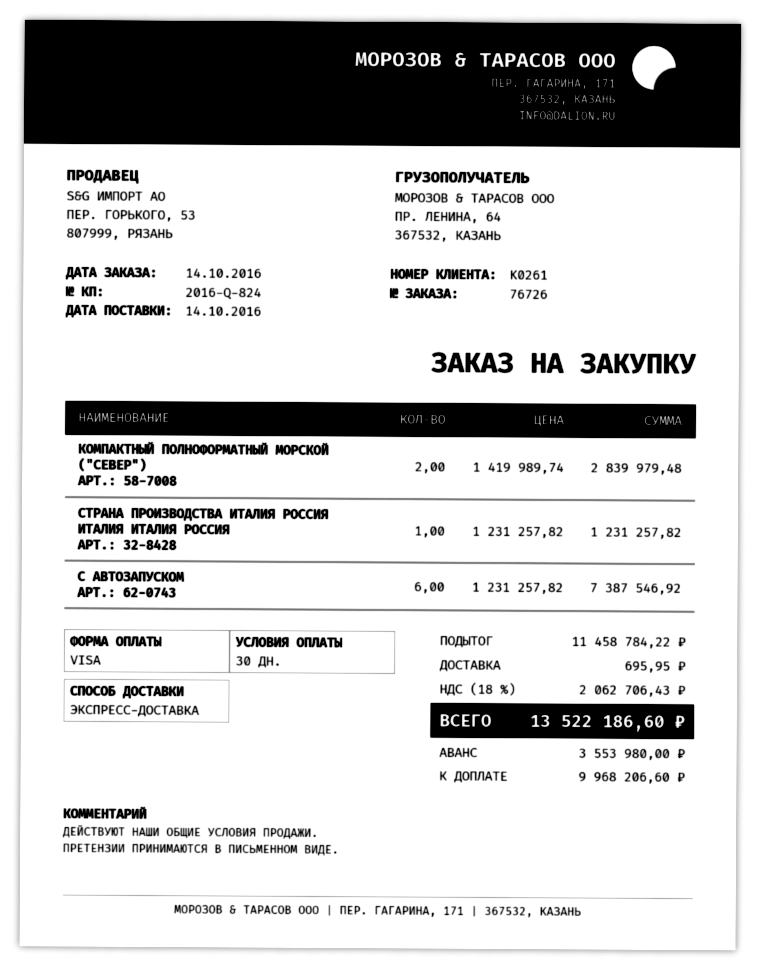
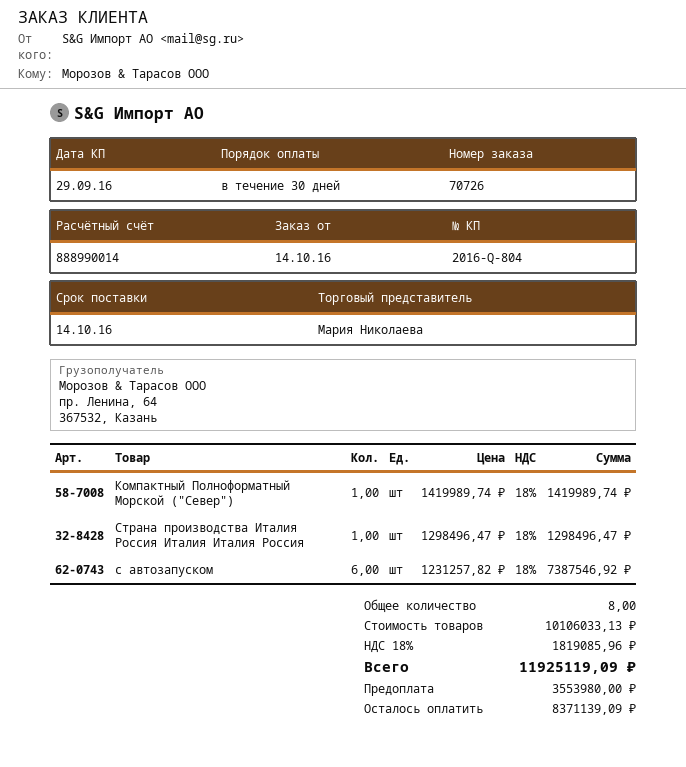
quote number: 2016-Q-824 -> 2016-Q-804
order number: 76726 -> 70726
КОМПАКТНЫЙ ПОЛНОФОРМАТНЫЙ МОРСКОЙ ("СЕВЕР"): 2 x 1419989.74 = 2839979.48 -> 1 x 1419989.74 = 1419989.74
СТРАНА ПРОИЗВОДСТВА ИТАЛИЯ РОССИЯ ИТАЛИЯ ИТАЛИЯ РОССИЯ: 1 x 1231257.82 = 1231257.82 -> 1 x 1298496.47 = 1298496.47
subtotal: 11458784.22 -> 10106033.13
shipping: 695.95 -> none
tax: 18% = 2062706.43 -> 18% = 1819085.96
total: 13522186.60 -> 11925119.09
balance: 9968206.60 -> 8371139.09

